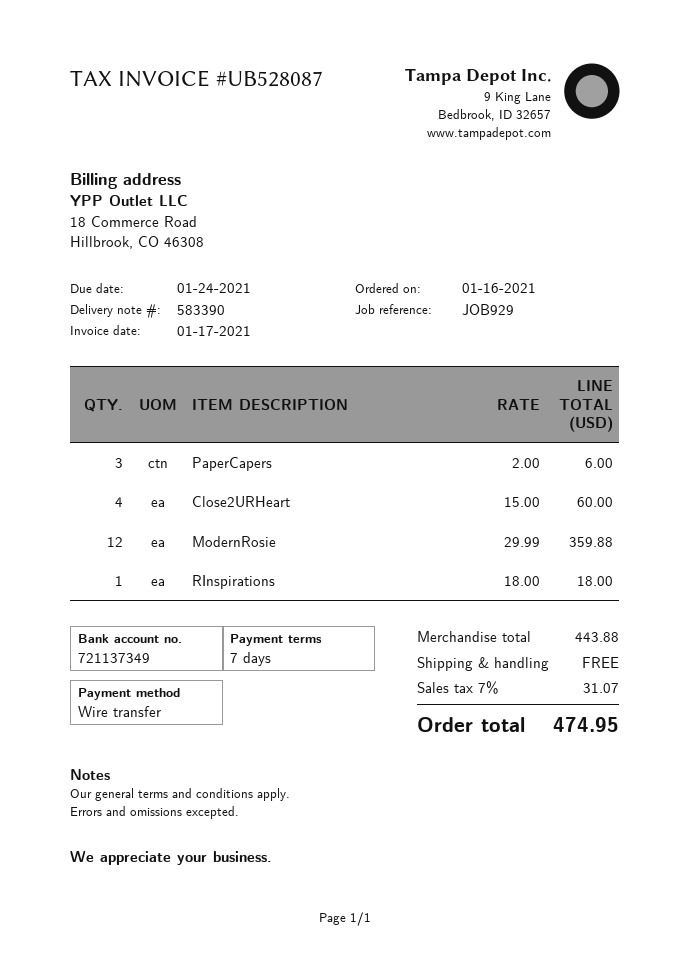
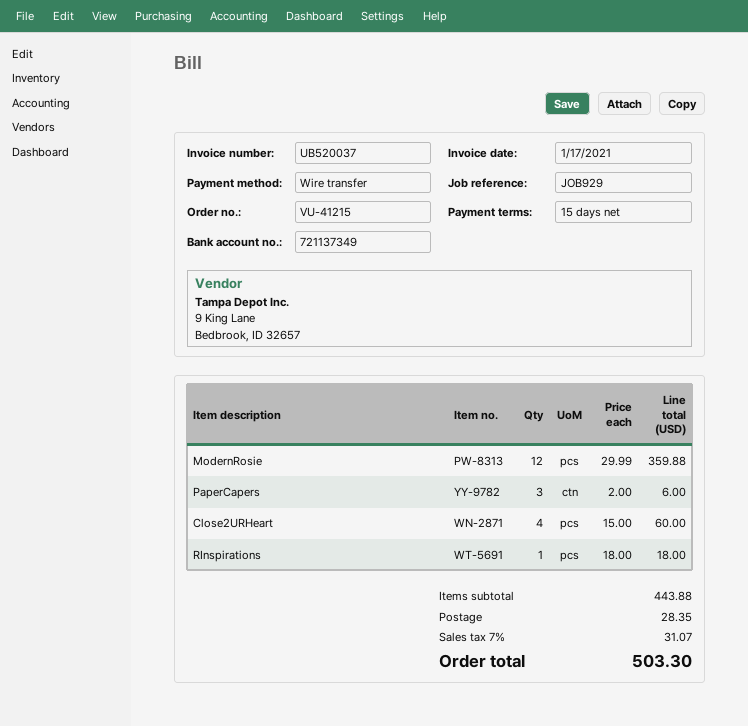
invoice number: UB528087 -> UB520037
payment terms: 7 days -> 15 days
shipping: 0.00 -> 28.35
total: 474.95 -> 503.30

